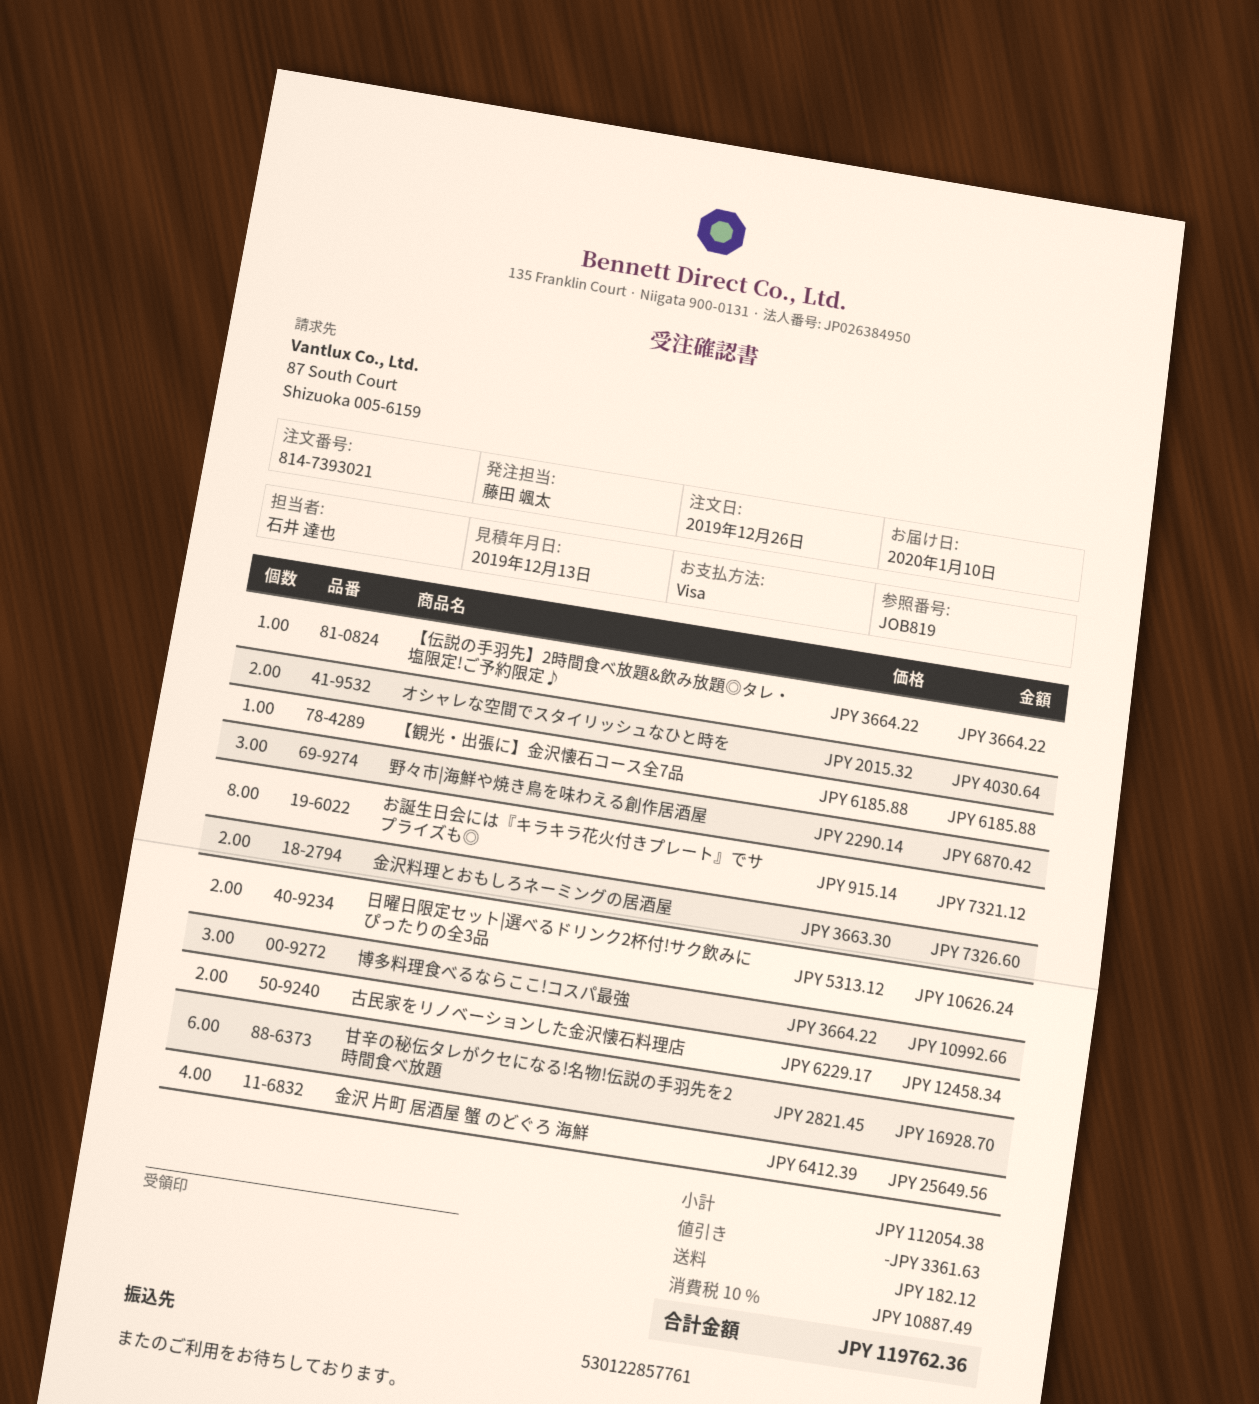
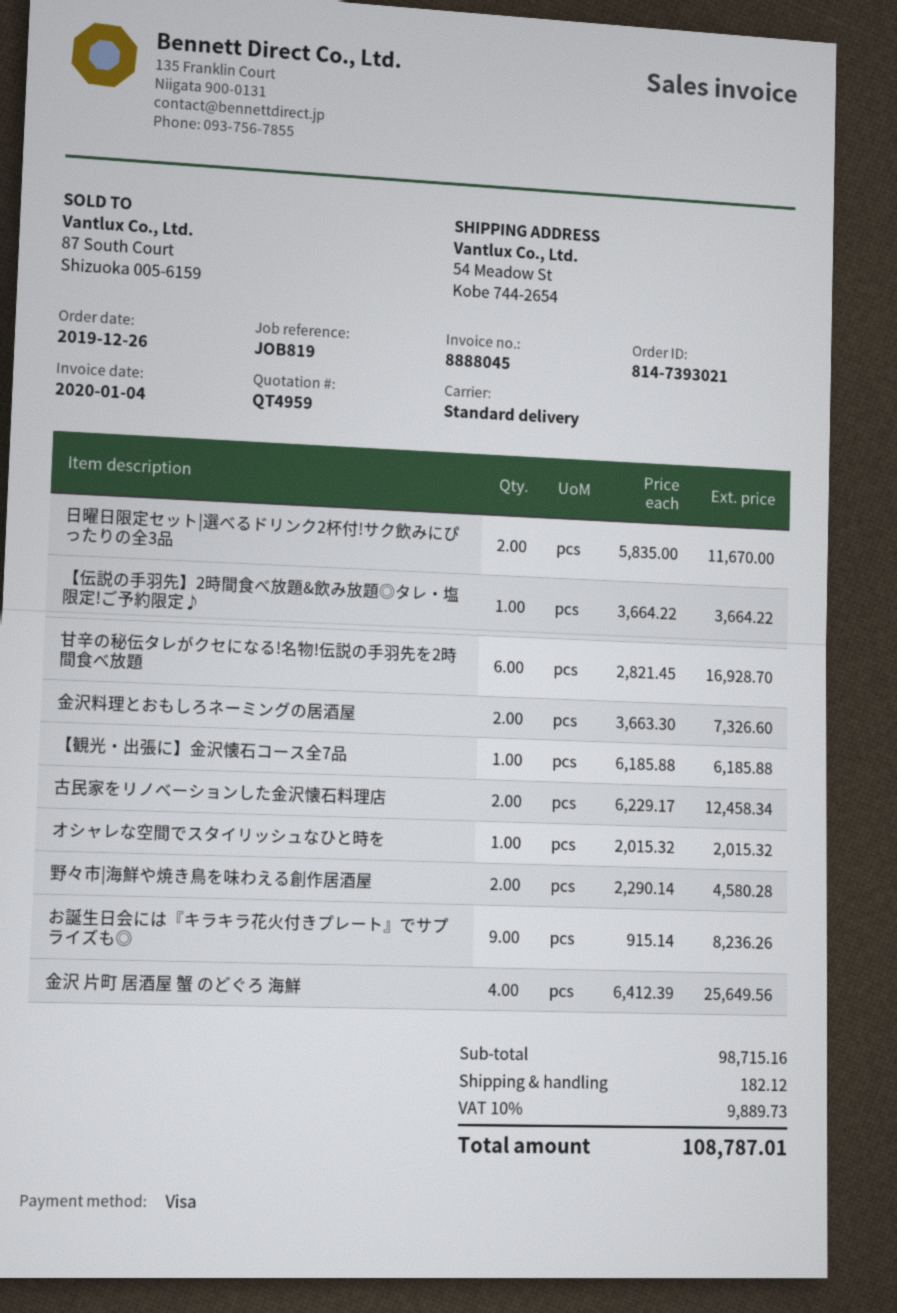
オシャレな空間でスタイリッシュなひと時を: 2 x 2015.32 = 4030.64 -> 1 x 2015.32 = 2015.32
野々市|海鮮や焼き鳥を味わえる創作居酒屋: 3 x 2290.14 = 6870.42 -> 2 x 2290.14 = 4580.28
お誕生日会には『キラキラ花火付きプレート』でサプライズも◎: 8 x 915.14 = 7321.12 -> 9 x 915.14 = 8236.26
日曜日限定セット|選べるドリンク2杯付!サク飲みにぴったりの全3品: 2 x 5313.12 = 10626.24 -> 2 x 5835.00 = 11670.00
博多料理食べるならここ!コスパ最強: 3 x 3664.22 = 10992.66 -> none
subtotal: 112054.38 -> 98715.16
discount: 3361.63 -> none
tax: 10% = 10887.49 -> 10% = 9889.73
total: 119762.36 -> 108787.01

